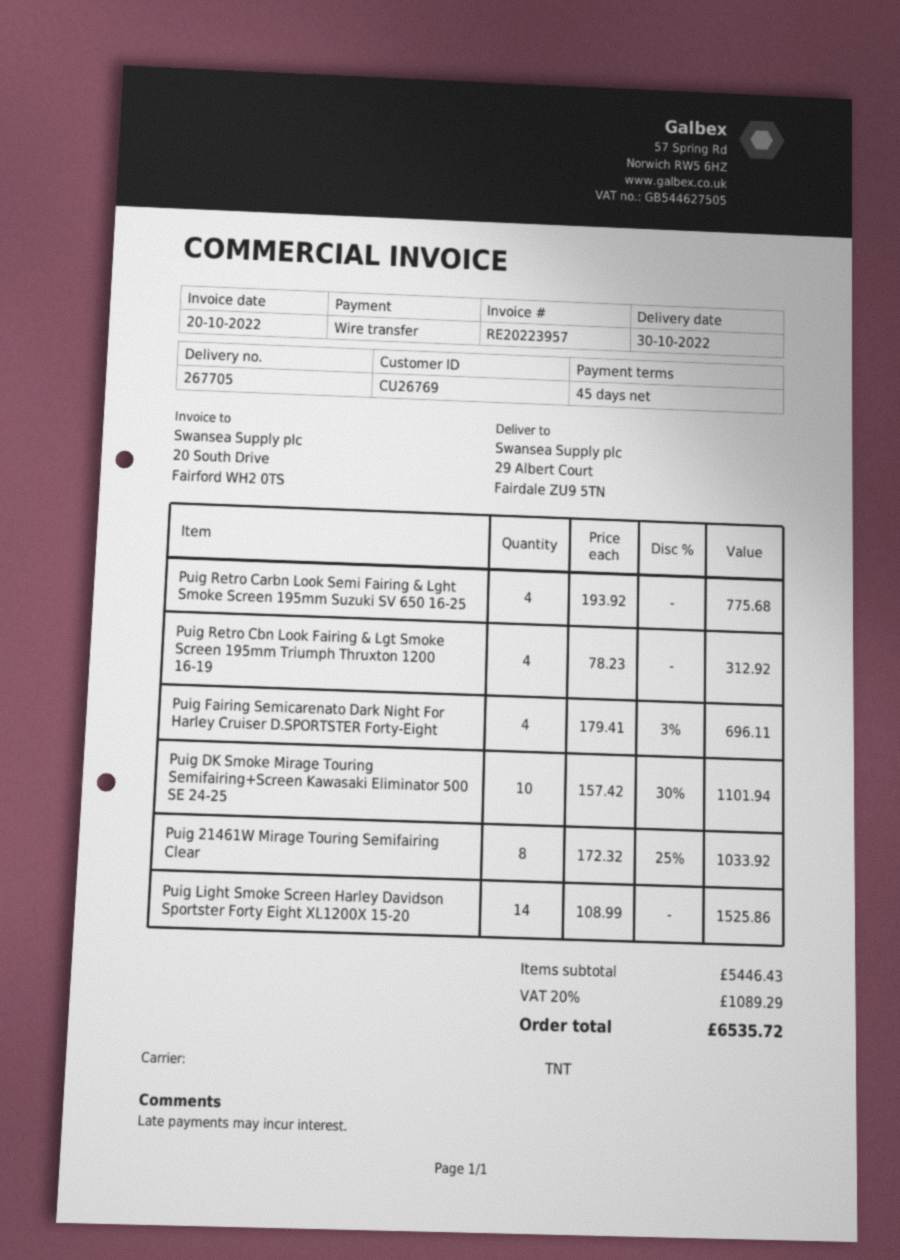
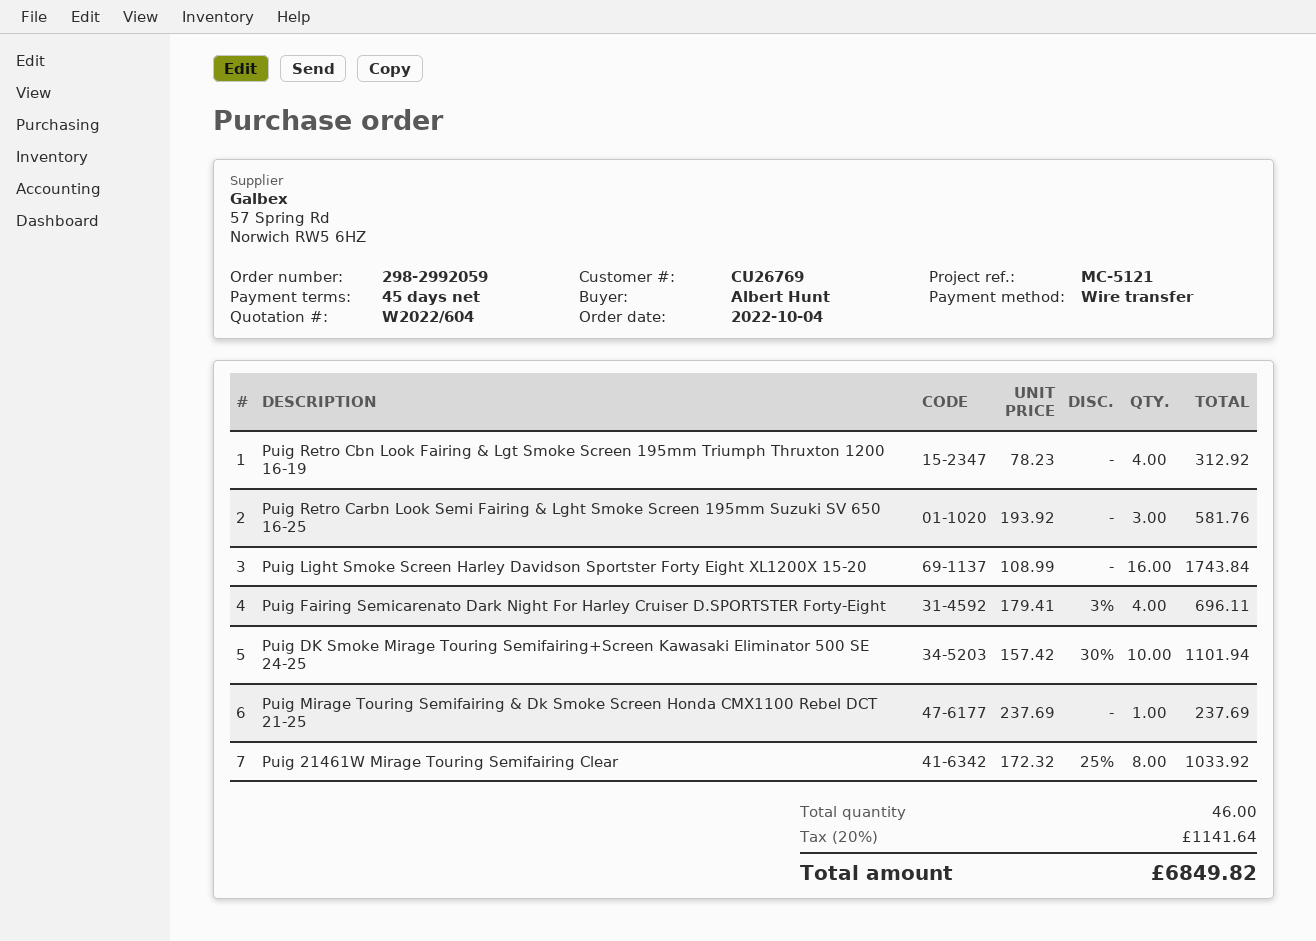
Puig Retro Carbn Look Semi Fairing & Lght Smoke Screen 195mm Suzuki SV 650 16-25: 4 x 193.92 = 775.68 -> 3 x 193.92 = 581.76
Puig Light Smoke Screen Harley Davidson Sportster Forty Eight XL1200X 15-20: 14 x 108.99 = 1525.86 -> 16 x 108.99 = 1743.84
Puig Mirage Touring Semifairing & Dk Smoke Screen Honda CMX1100 Rebel DCT 21-25: none -> 1 x 237.69 = 237.69
tax: 20% = 1089.29 -> 20% = 1141.64
total: 6535.72 -> 6849.82

